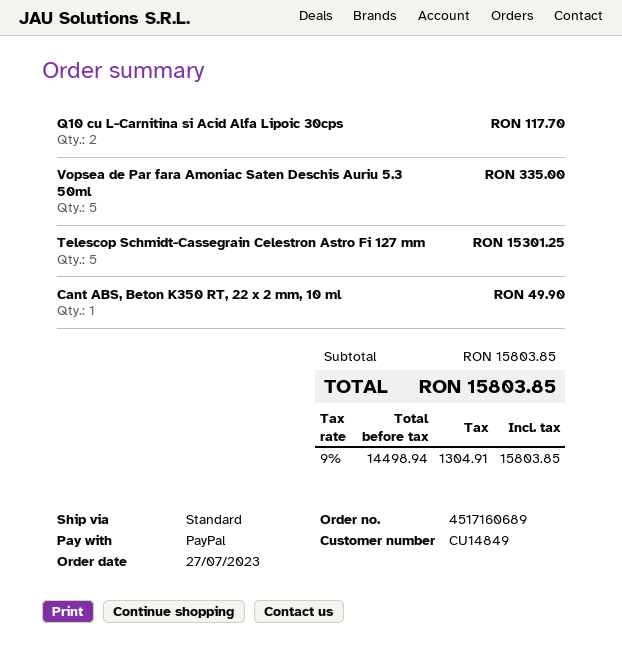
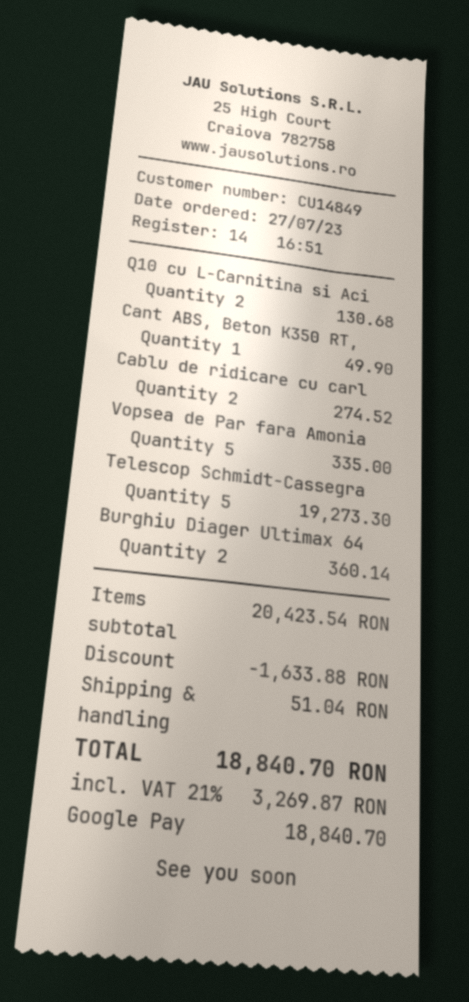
payment method: PayPal -> Google Pay
Q10 cu L-Carnitina si Acid Alfa Lipoic 30cps: 2 for 117.70 -> 2 for 130.68
Telescop Schmidt-Cassegrain Celestron Astro Fi 127 mm: 5 for 15301.25 -> 5 for 19273.30
Cablu de ridicare cu carl: none -> 2 for 274.52
Burghiu Diager Ultimax 64: none -> 2 for 360.14
subtotal: 15803.85 -> 20423.54
discount: none -> 1633.88
shipping: none -> 51.04
tax: 9% = 1304.91 -> 21% = 3269.87
total: 15803.85 -> 18840.70

